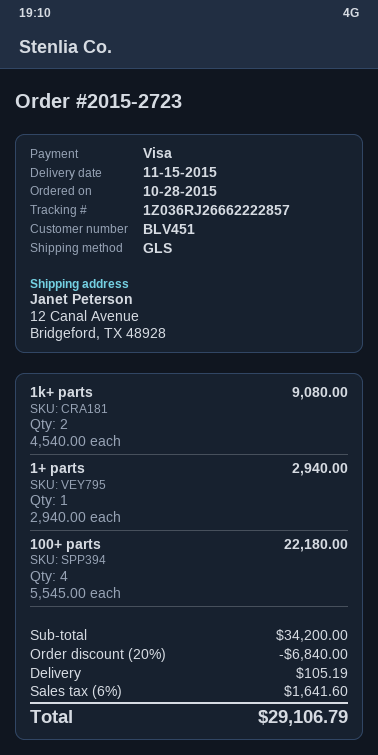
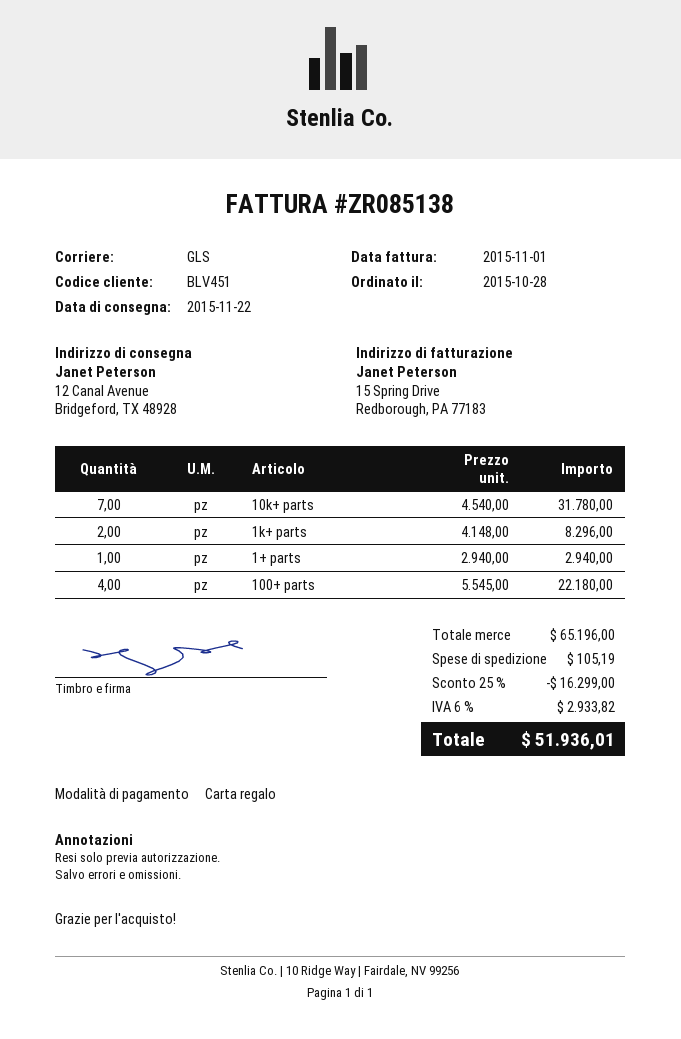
delivery date: 2015-11-15 -> 2015-11-22
payment method: Visa -> gift card
1k+ parts: 2 x 4540.00 = 9080.00 -> 2 x 4148.00 = 8296.00
10k+ parts: none -> 7 x 4540.00 = 31780.00
subtotal: 34200.00 -> 65196.00
discount: 20% = 6840.00 -> 25% = 16299.00
tax: 6% = 1641.60 -> 6% = 2933.82
total: 29106.79 -> 51936.01

